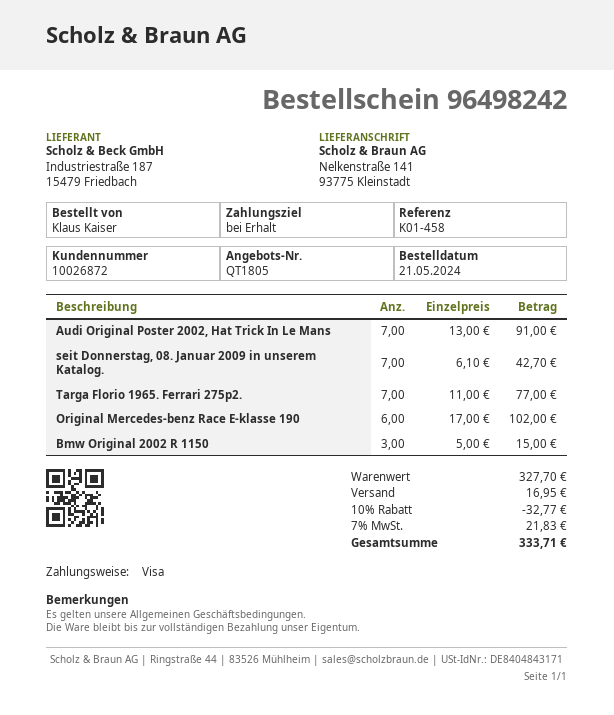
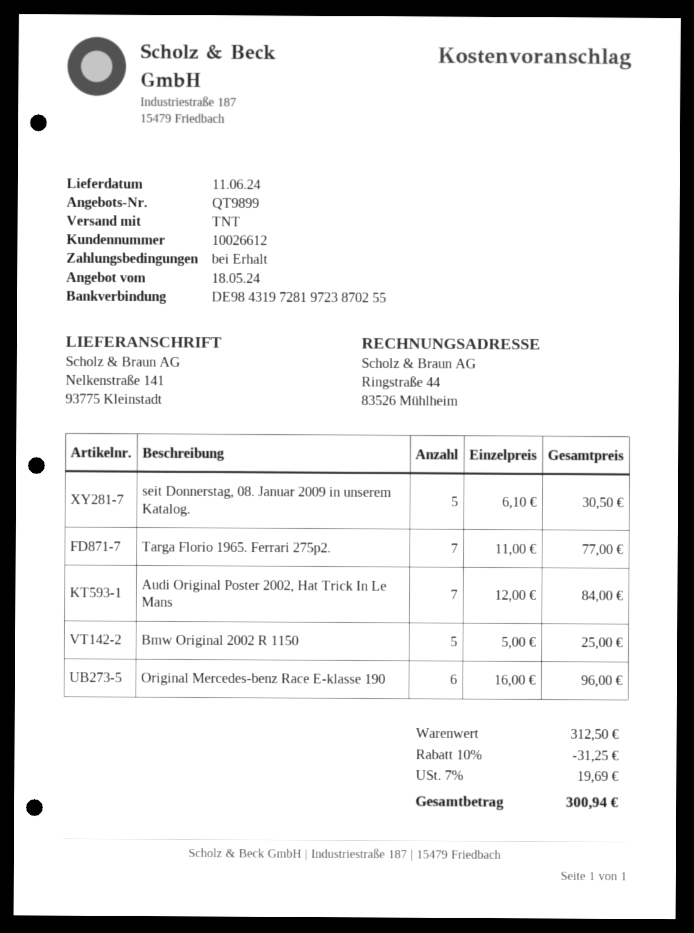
quote number: QT1805 -> QT9899
customer number: 10026872 -> 10026612
Audi Original Poster 2002, Hat Trick In Le Mans: 7 x 13.00 = 91.00 -> 7 x 12.00 = 84.00
seit Donnerstag, 08. Januar 2009 in unserem Katalog.: 7 x 6.10 = 42.70 -> 5 x 6.10 = 30.50
Original Mercedes-benz Race E-klasse 190: 6 x 17.00 = 102.00 -> 6 x 16.00 = 96.00
Bmw Original 2002 R 1150: 3 x 5.00 = 15.00 -> 5 x 5.00 = 25.00
subtotal: 327.70 -> 312.50
discount: 10% = 32.77 -> 10% = 31.25
shipping: 16.95 -> none
tax: 7% = 21.83 -> 7% = 19.69
total: 333.71 -> 300.94

